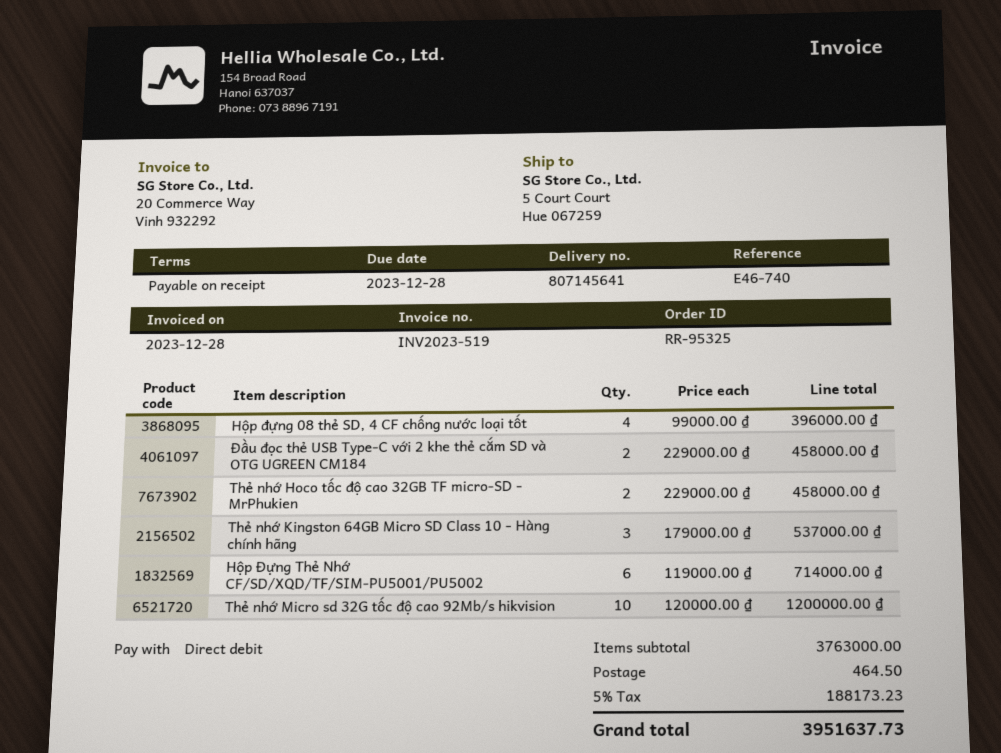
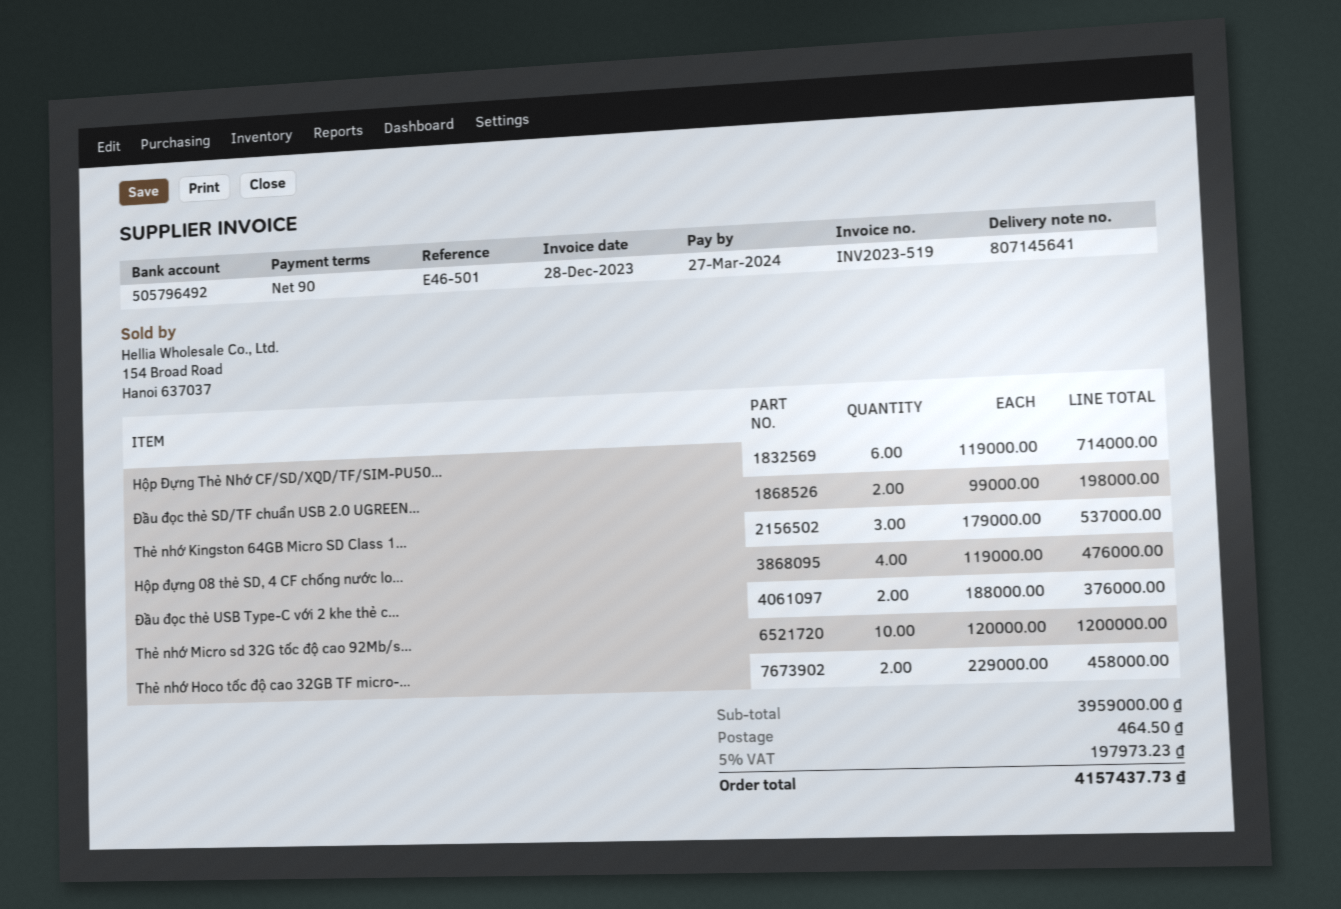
payment terms: on receipt -> 90 days
due date: 2023-12-28 -> 2024-03-27
reference: E46-740 -> E46-501
Hộp đựng 08 thẻ SD, 4 CF chống nước loại tốt: 4 x 99000.00 = 396000.00 -> 4 x 119000.00 = 476000.00
Đầu đọc thẻ USB Type-C với 2 khe thẻ cắm SD và OTG UGREEN CM184: 2 x 229000.00 = 458000.00 -> 2 x 188000.00 = 376000.00
Đầu đọc thẻ SD/TF chuẩn USB 2.0 UGREEN...: none -> 2 x 99000.00 = 198000.00
subtotal: 3763000.00 -> 3959000.00
tax: 5% = 188173.23 -> 5% = 197973.23
total: 3951637.73 -> 4157437.73

